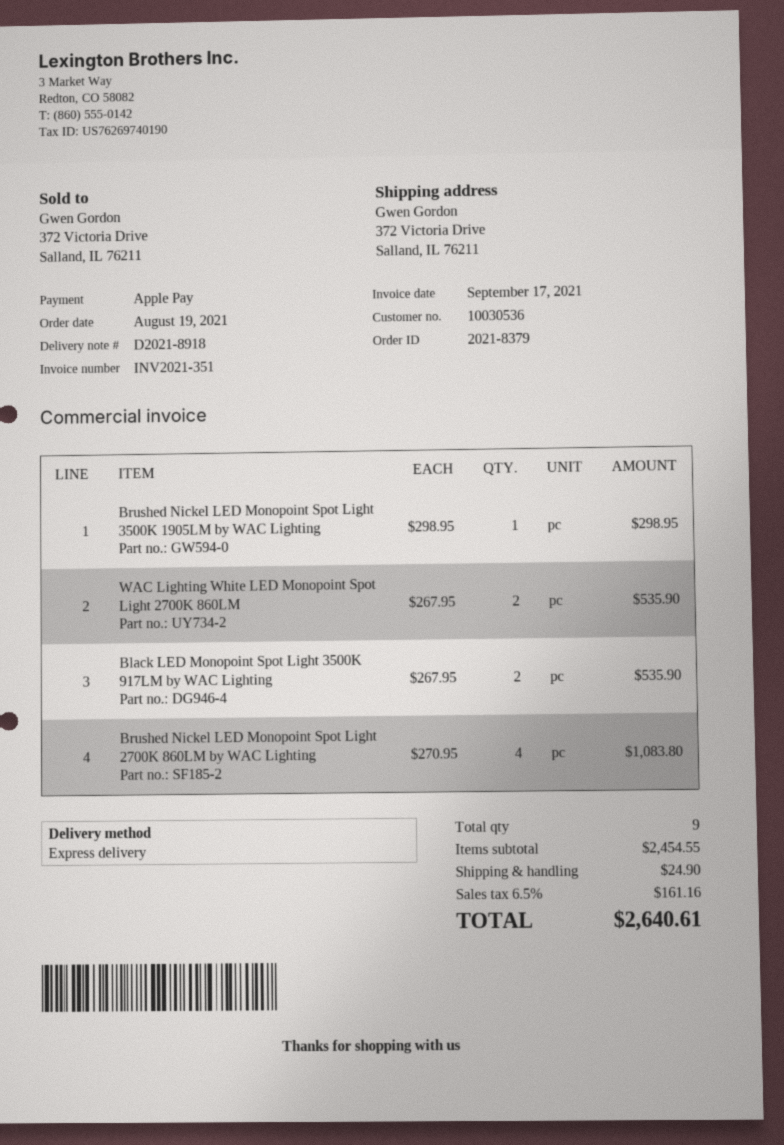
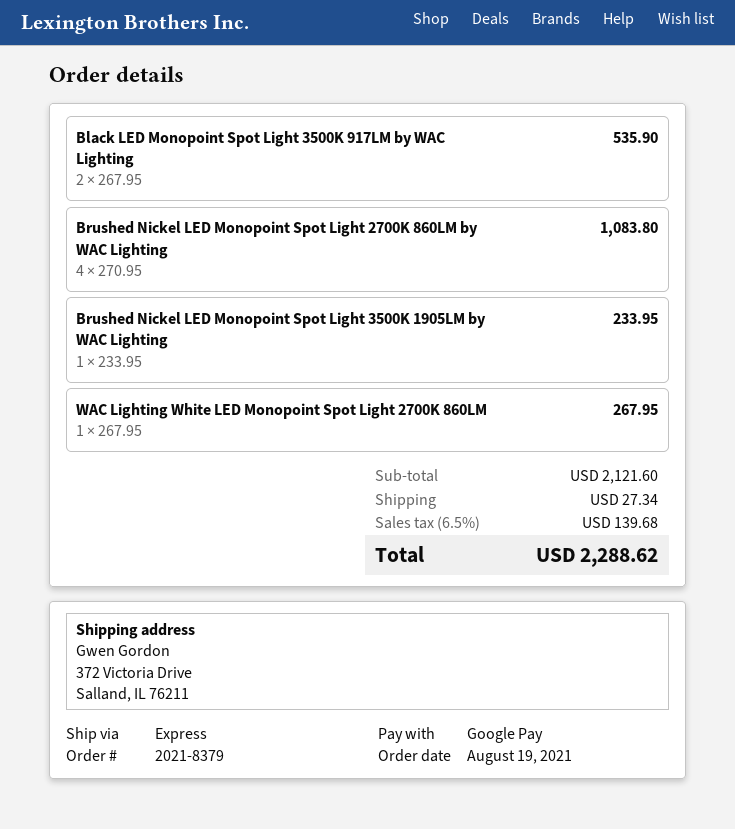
payment method: Apple Pay -> Google Pay
Brushed Nickel LED Monopoint Spot Light 3500K 1905LM by WAC Lighting: 1 x 298.95 = 298.95 -> 1 x 233.95 = 233.95
WAC Lighting White LED Monopoint Spot Light 2700K 860LM: 2 x 267.95 = 535.90 -> 1 x 267.95 = 267.95
subtotal: 2454.55 -> 2121.60
shipping: 24.90 -> 27.34
tax: 6.5% = 161.16 -> 6.5% = 139.68
total: 2640.61 -> 2288.62

